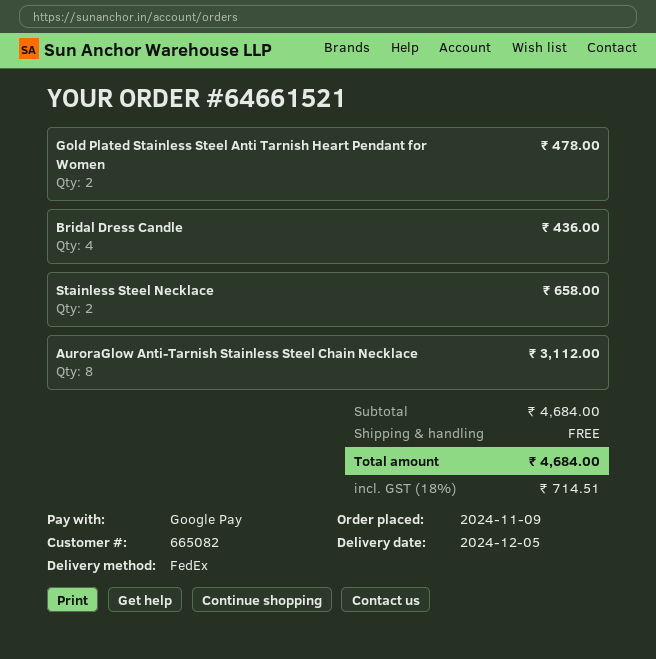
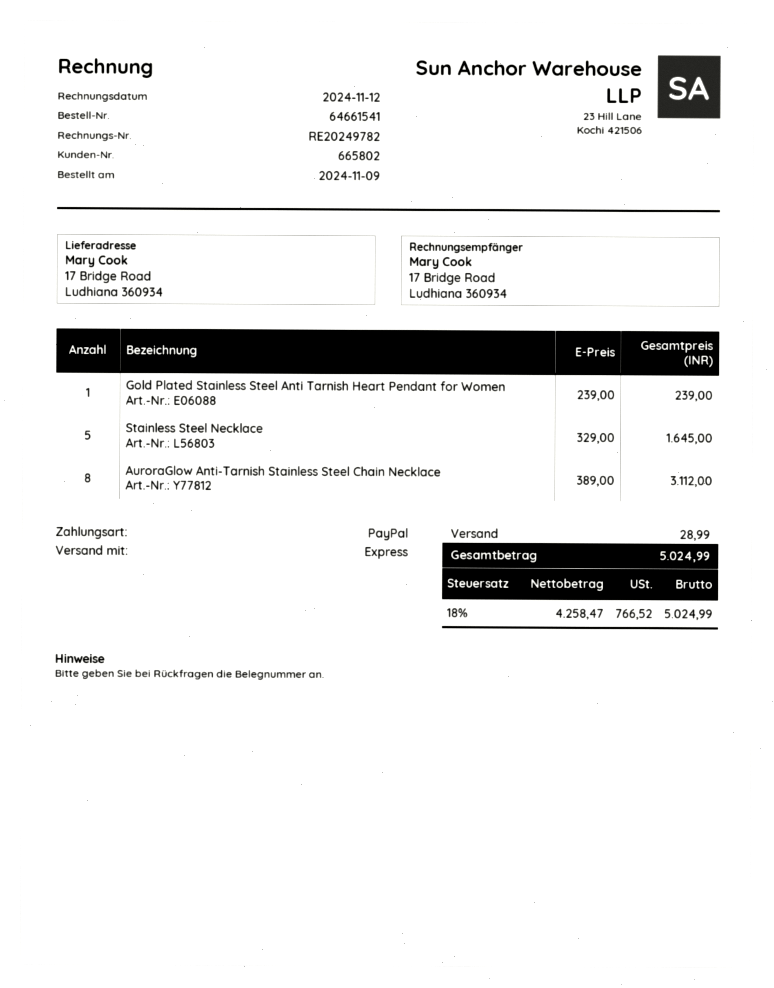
order number: 64661521 -> 64661541
customer number: 665082 -> 665802
payment method: Google Pay -> PayPal
shipping method: FedEx -> express
Gold Plated Stainless Steel Anti Tarnish Heart Pendant for Women: 2 for 478.00 -> 1 for 239.00
Bridal Dress Candle: 4 for 436.00 -> none
Stainless Steel Necklace: 2 for 658.00 -> 5 for 1645.00
shipping: 0.00 -> 28.99
tax: 18% = 714.51 -> 18% = 766.52
total: 4684.00 -> 5024.99

